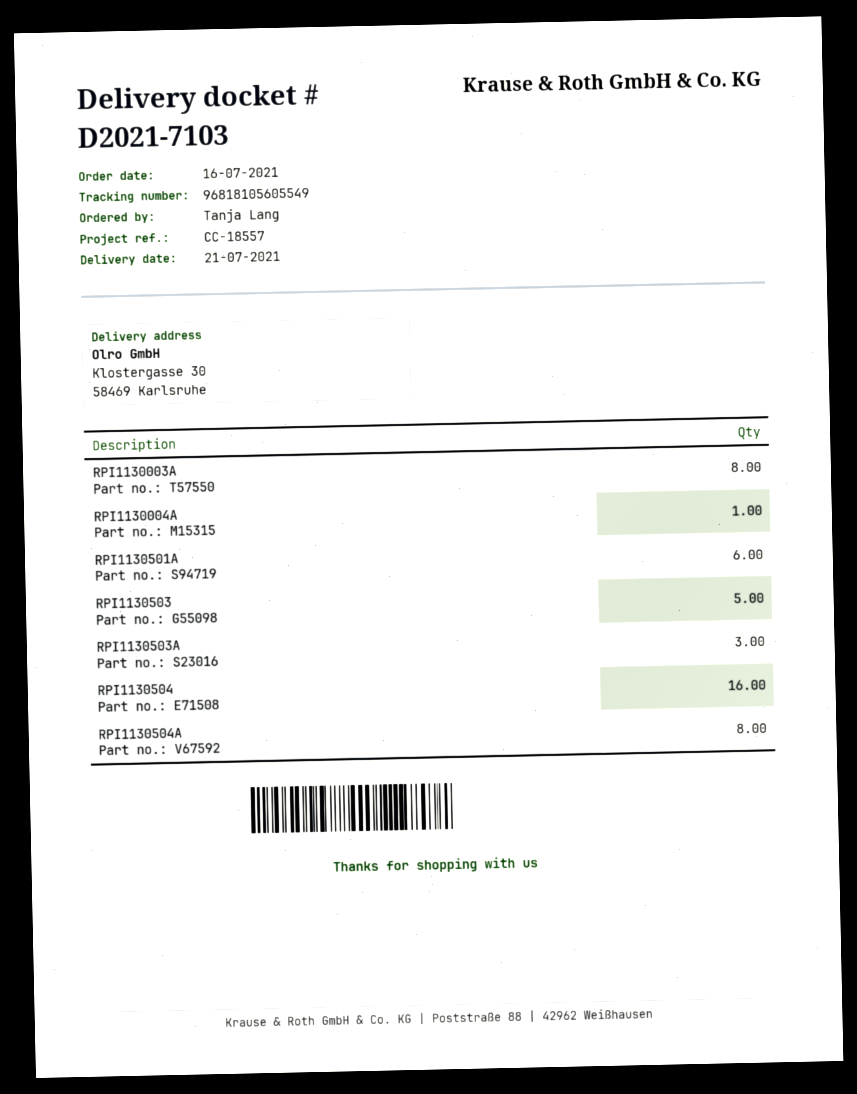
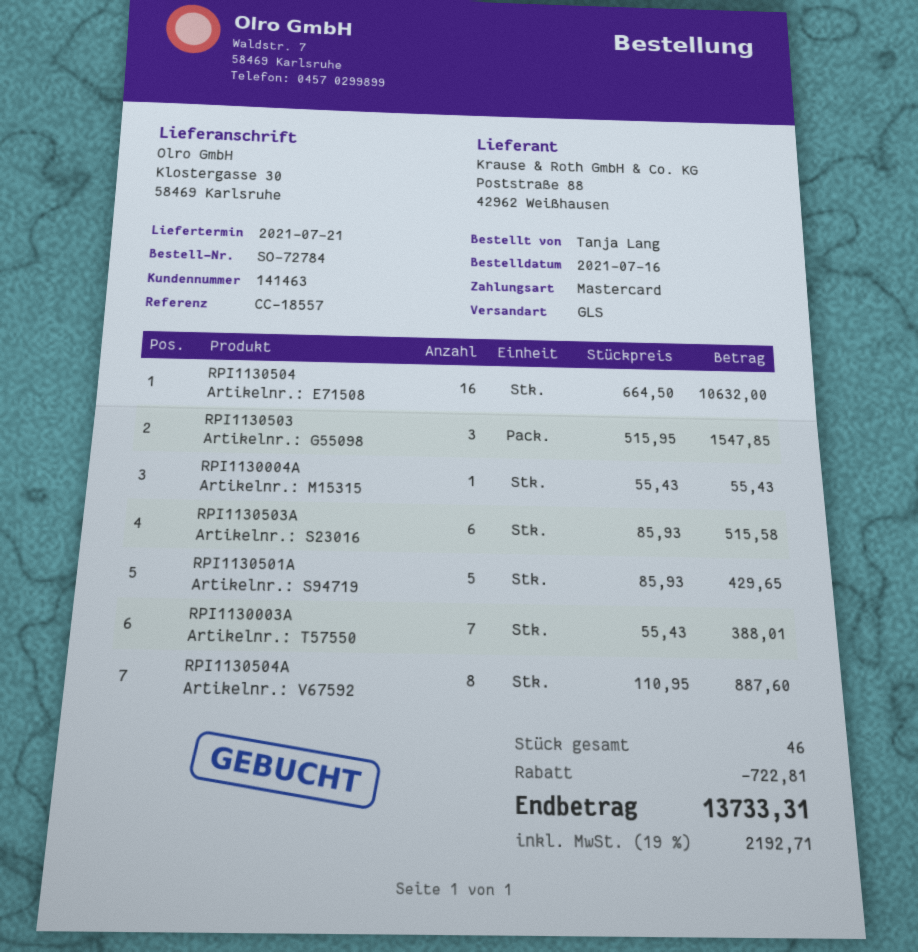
RPI1130003A: 8 -> 7
RPI1130501A: 6 -> 5
RPI1130503: 5 -> 3
RPI1130503A: 3 -> 6

